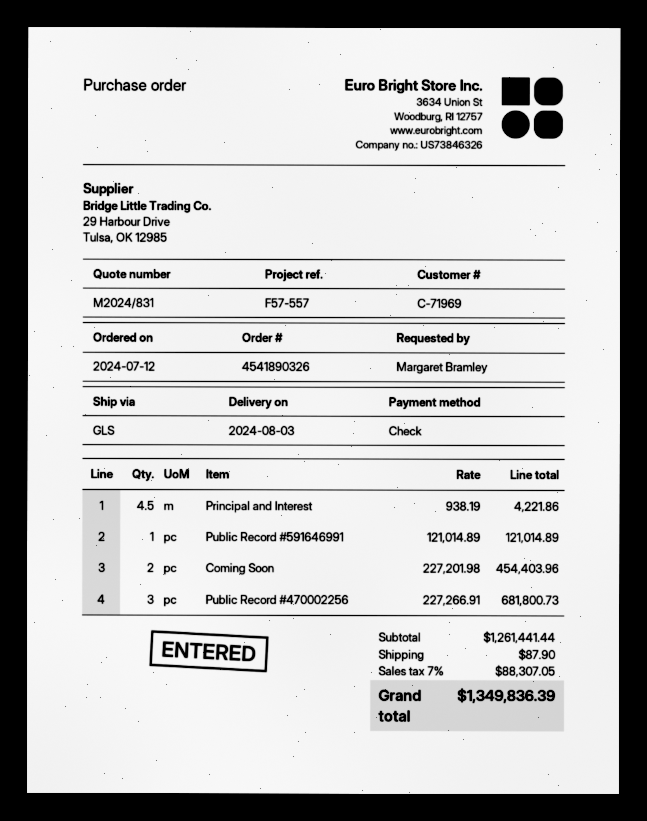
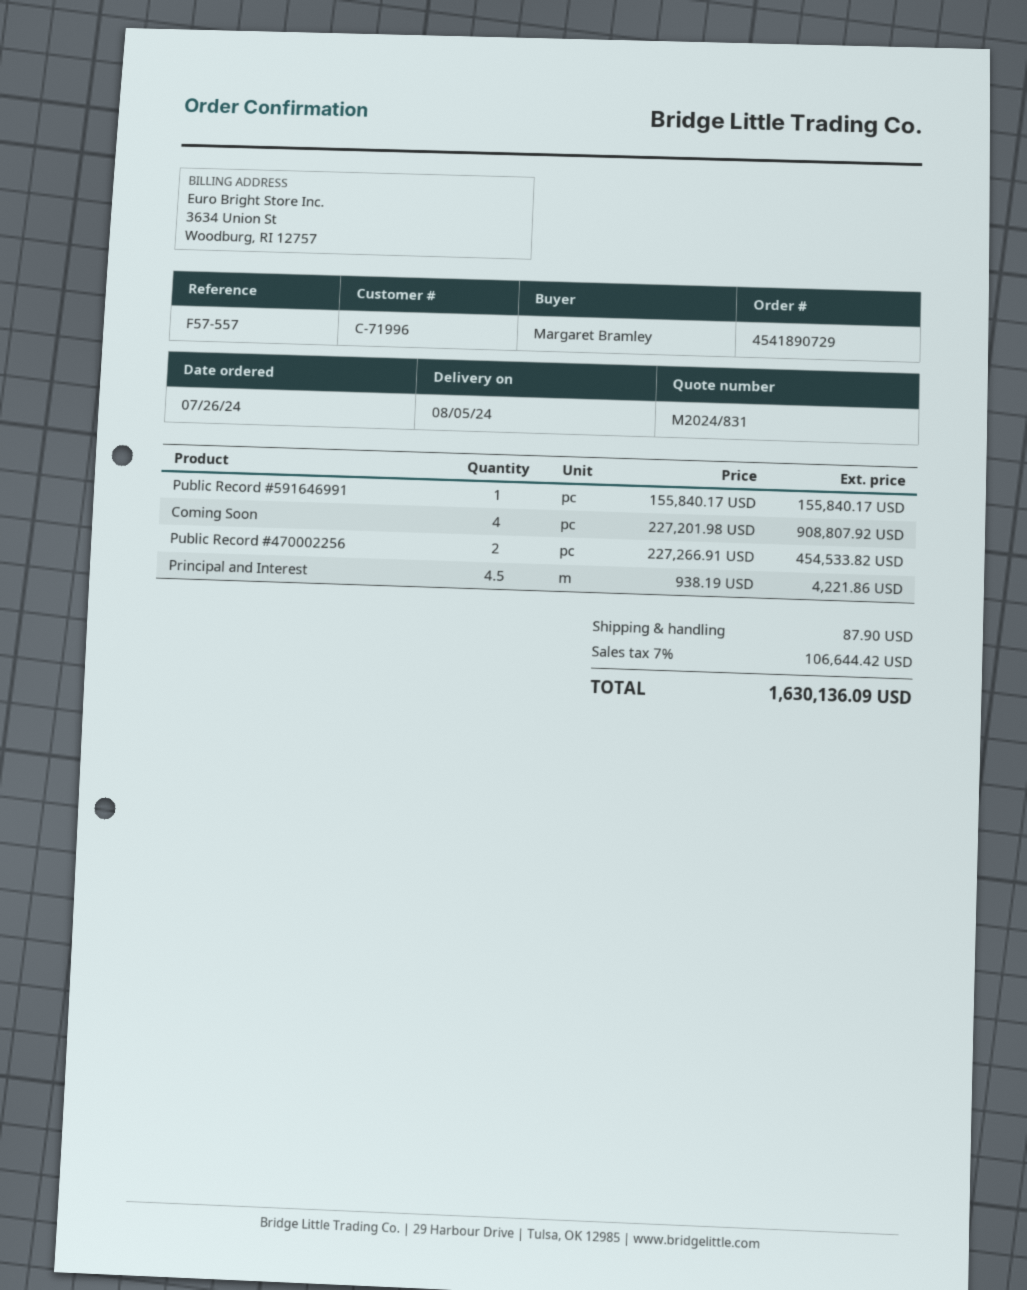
order number: 4541890326 -> 4541890729
order date: 2024-07-12 -> 2024-07-26
delivery date: 2024-08-03 -> 2024-08-05
customer number: C-71969 -> C-71996
Public Record #591646991: 1 x 121014.89 = 121014.89 -> 1 x 155840.17 = 155840.17
Coming Soon: 2 x 227201.98 = 454403.96 -> 4 x 227201.98 = 908807.92
Public Record #470002256: 3 x 227266.91 = 681800.73 -> 2 x 227266.91 = 454533.82
tax: 7% = 88307.05 -> 7% = 106644.42
total: 1349836.39 -> 1630136.09

